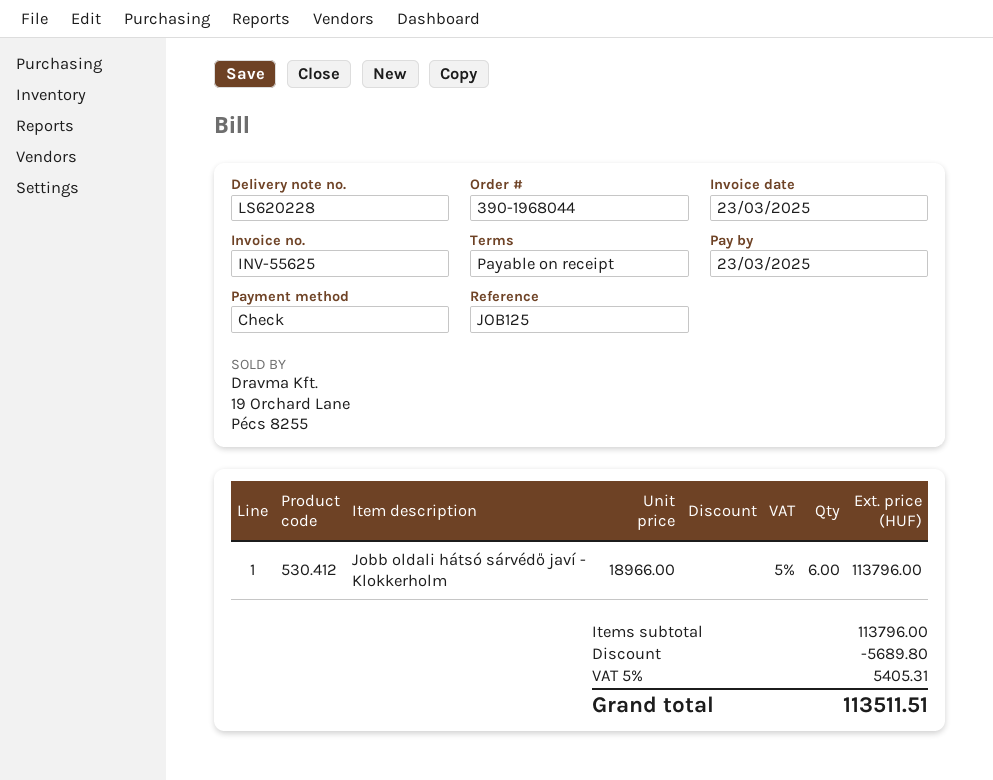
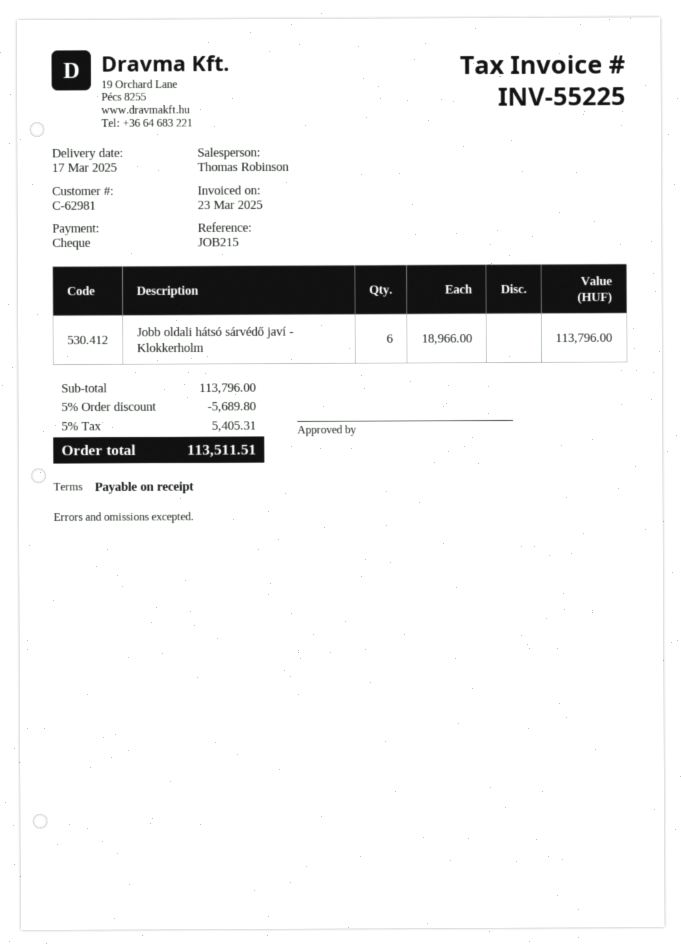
invoice number: INV-55625 -> INV-55225
reference: JOB125 -> JOB215

